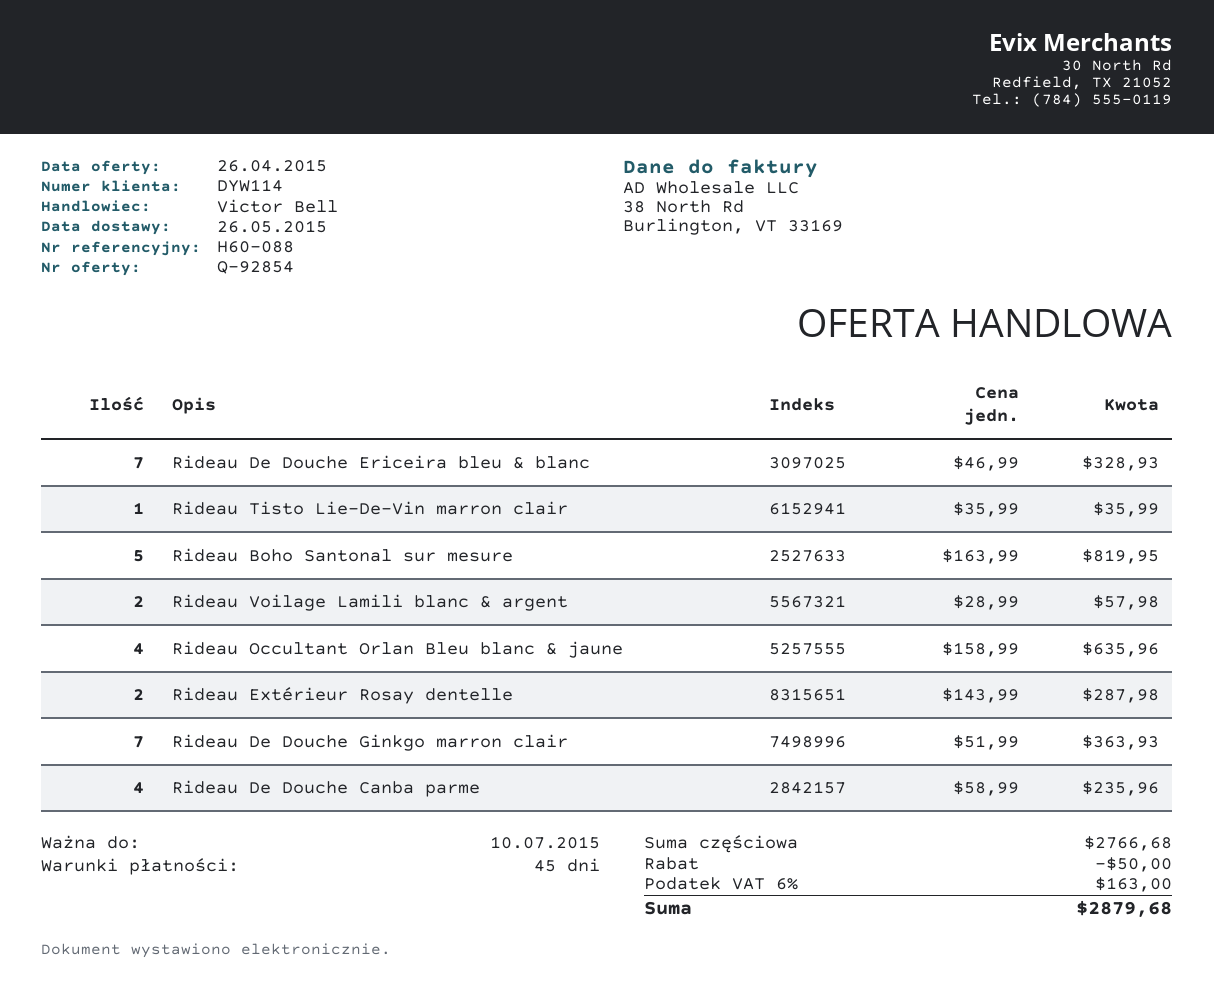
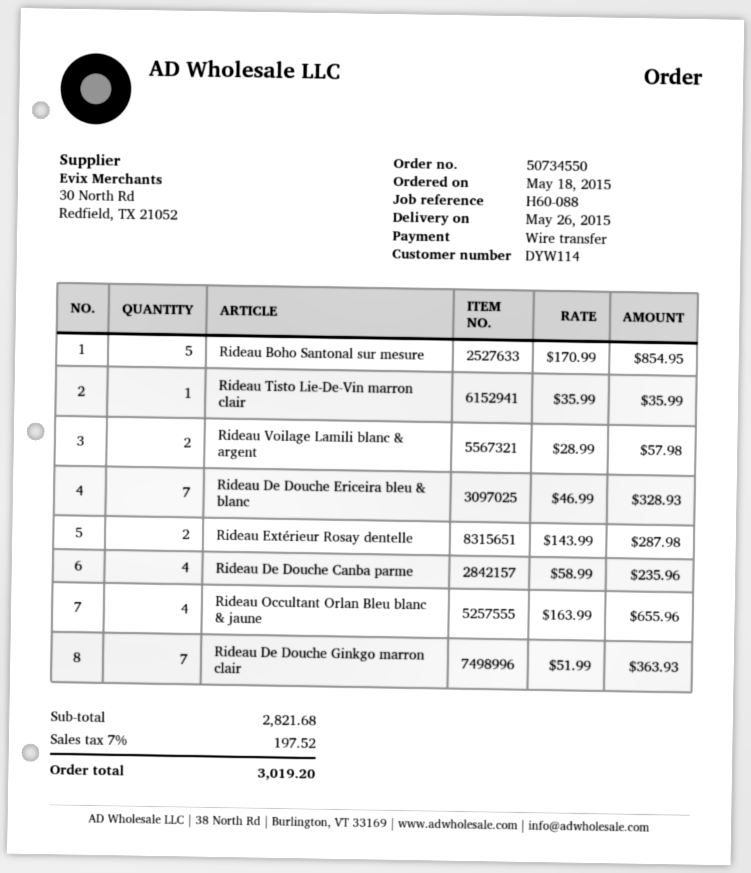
Rideau Boho Santonal sur mesure: 5 x 163.99 = 819.95 -> 5 x 170.99 = 854.95
Rideau Occultant Orlan Bleu blanc & jaune: 4 x 158.99 = 635.96 -> 4 x 163.99 = 655.96
subtotal: 2766.68 -> 2821.68
discount: 50.00 -> none
tax: 6% = 163.00 -> 7% = 197.52
total: 2879.68 -> 3019.20

